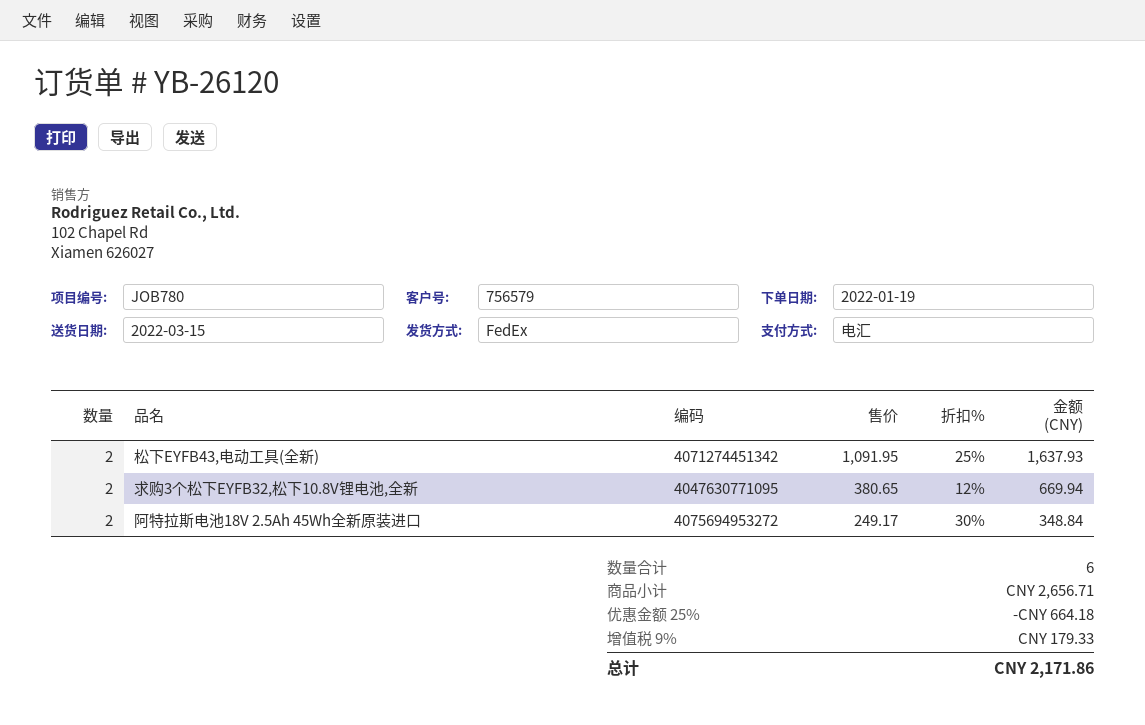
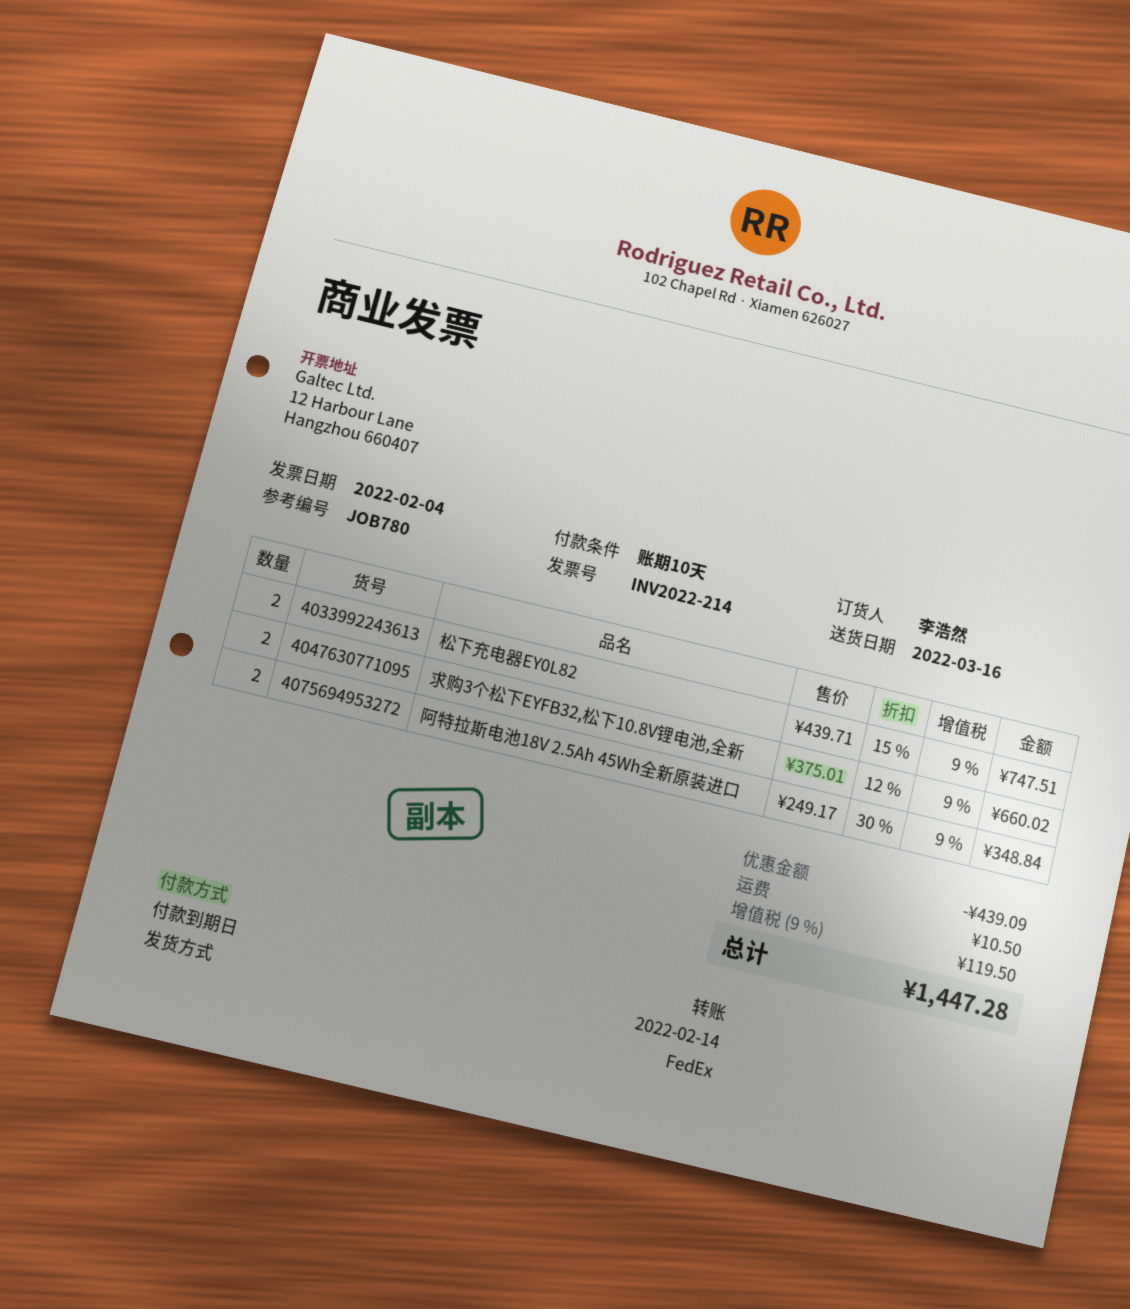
delivery date: 2022-03-15 -> 2022-03-16
松下EYFB43,电动工具(全新): 2 x 1091.95 - 25% = 1637.93 -> none
求购3个松下EYFB32,松下10.8V锂电池,全新: 2 x 380.65 - 12% = 669.94 -> 2 x 375.01 - 12% = 660.02
松下充电器EY0L82: none -> 2 x 439.71 - 15% = 747.51
discount: 664.18 -> 439.09
shipping: none -> 10.50
tax: 9% = 179.33 -> 9% = 119.50
total: 2171.86 -> 1447.28

